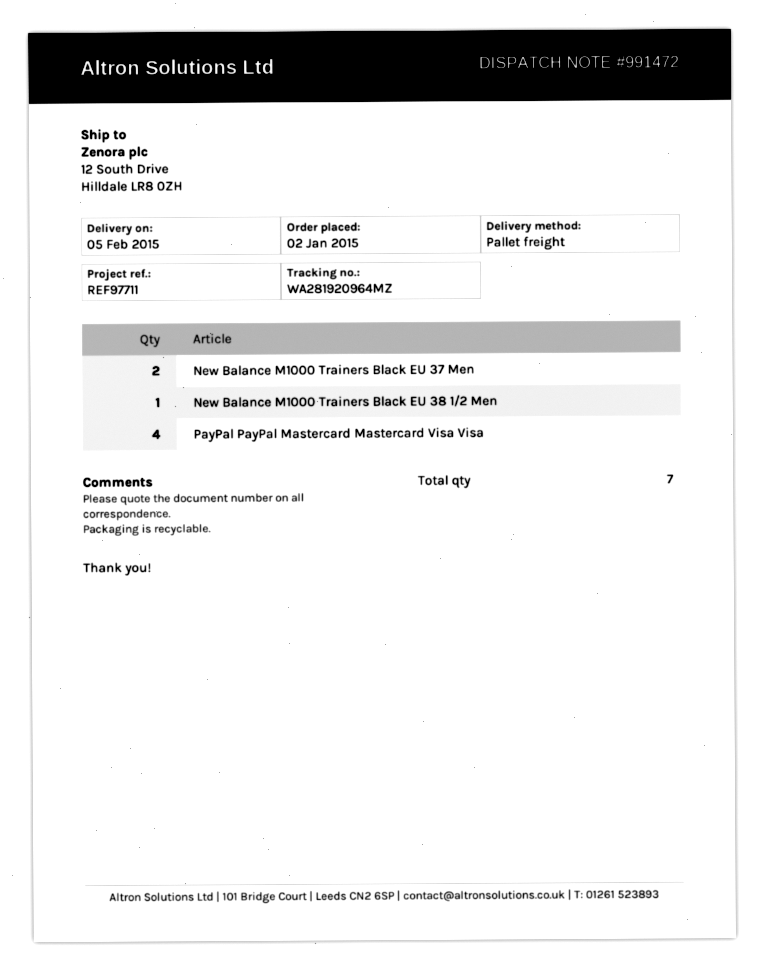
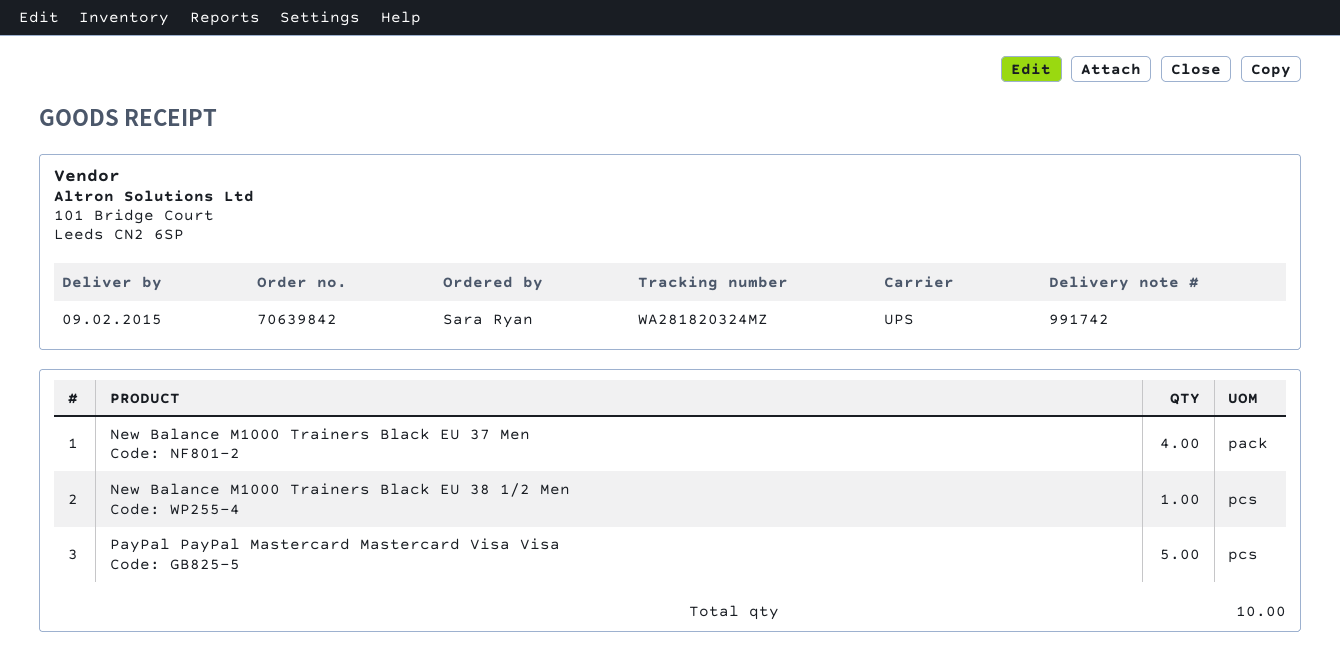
delivery note number: 991472 -> 991742
delivery date: 2015-02-05 -> 2015-02-09
shipping method: pallet freight -> UPS
tracking number: WA281920964MZ -> WA281820324MZ
New Balance M1000 Trainers Black EU 37 Men: 2 -> 4
PayPal PayPal Mastercard Mastercard Visa Visa: 4 -> 5
total quantity: 7 -> 10

